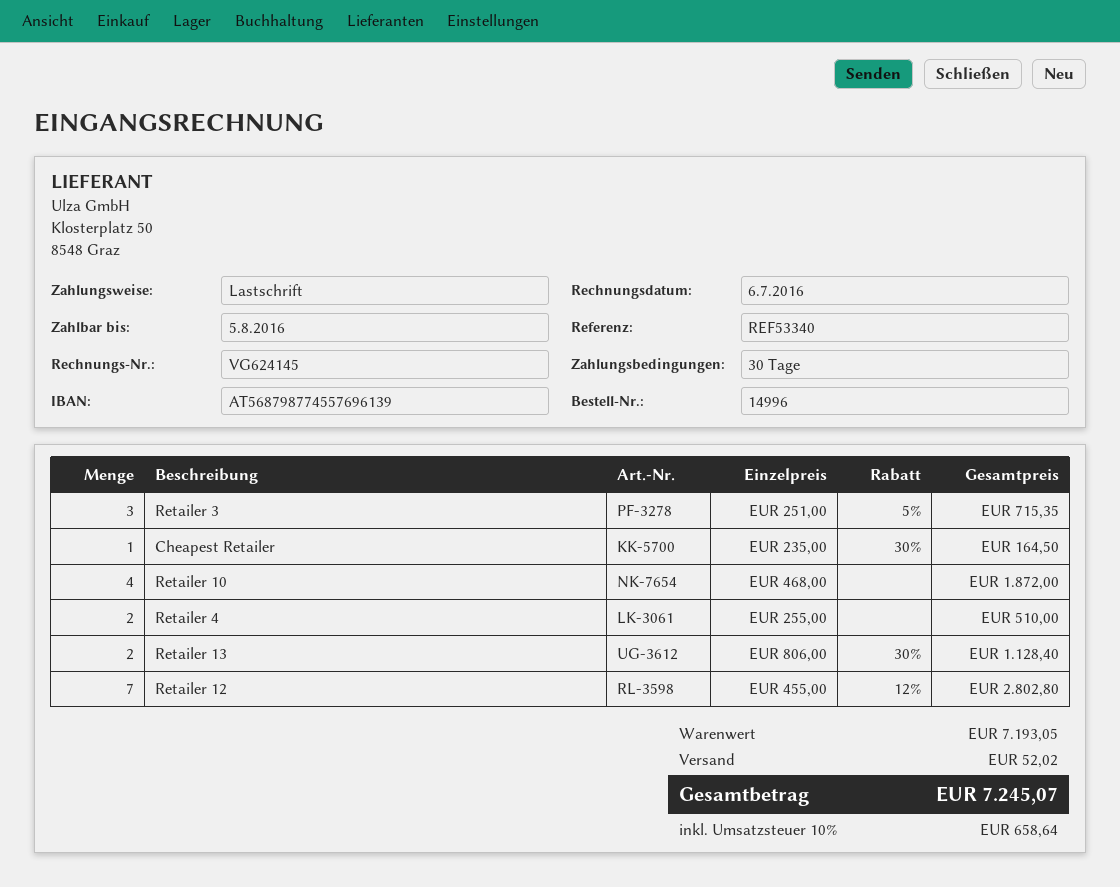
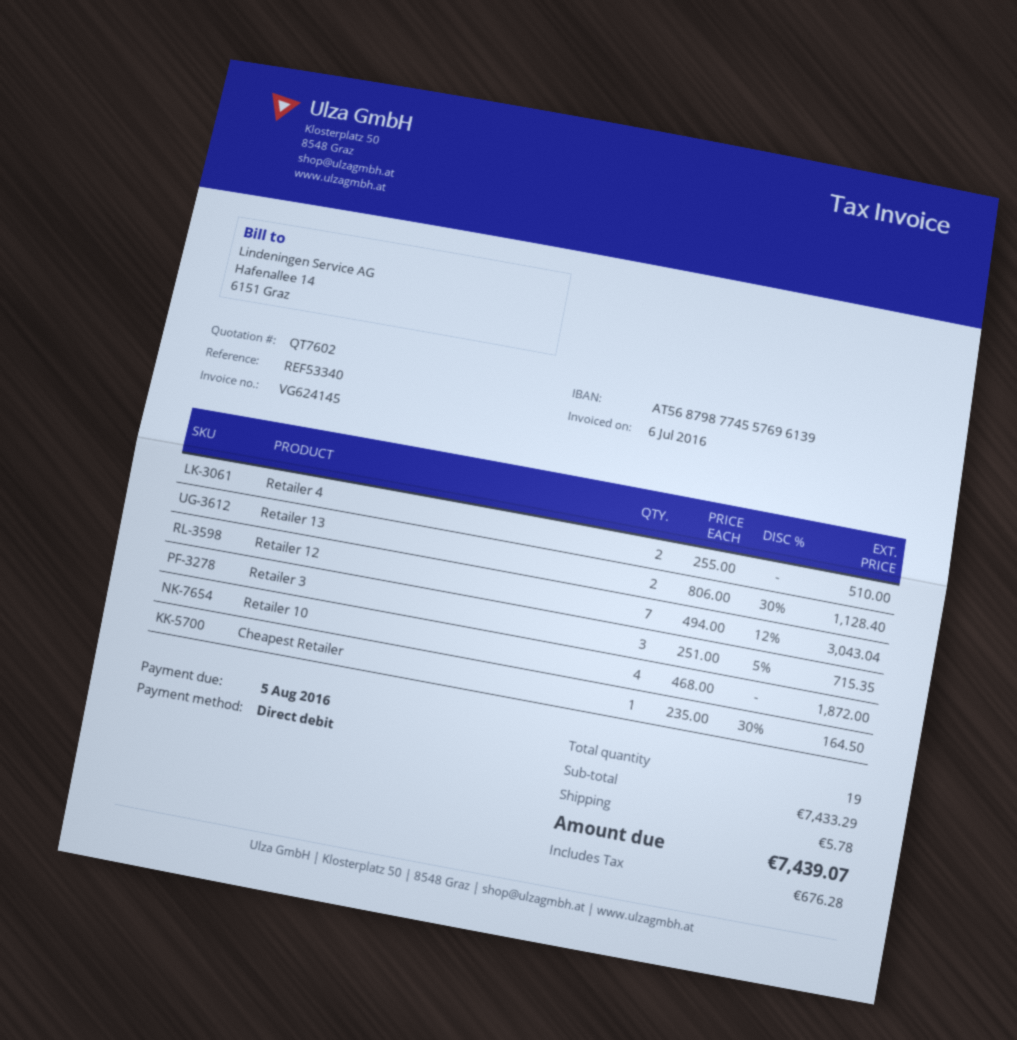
Retailer 12: 7 x 455.00 - 12% = 2802.80 -> 7 x 494.00 - 12% = 3043.04
subtotal: 7193.05 -> 7433.29
shipping: 52.02 -> 5.78
tax: 658.64 -> 676.28
total: 7245.07 -> 7439.07

